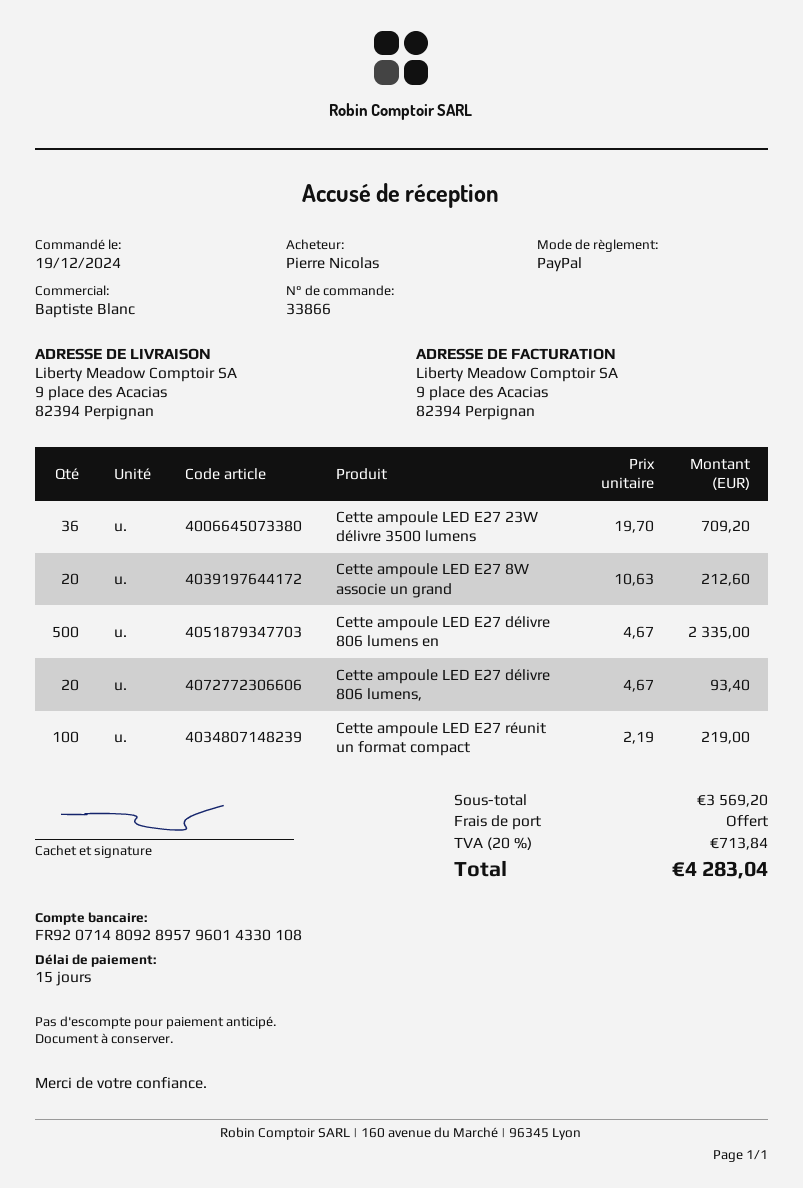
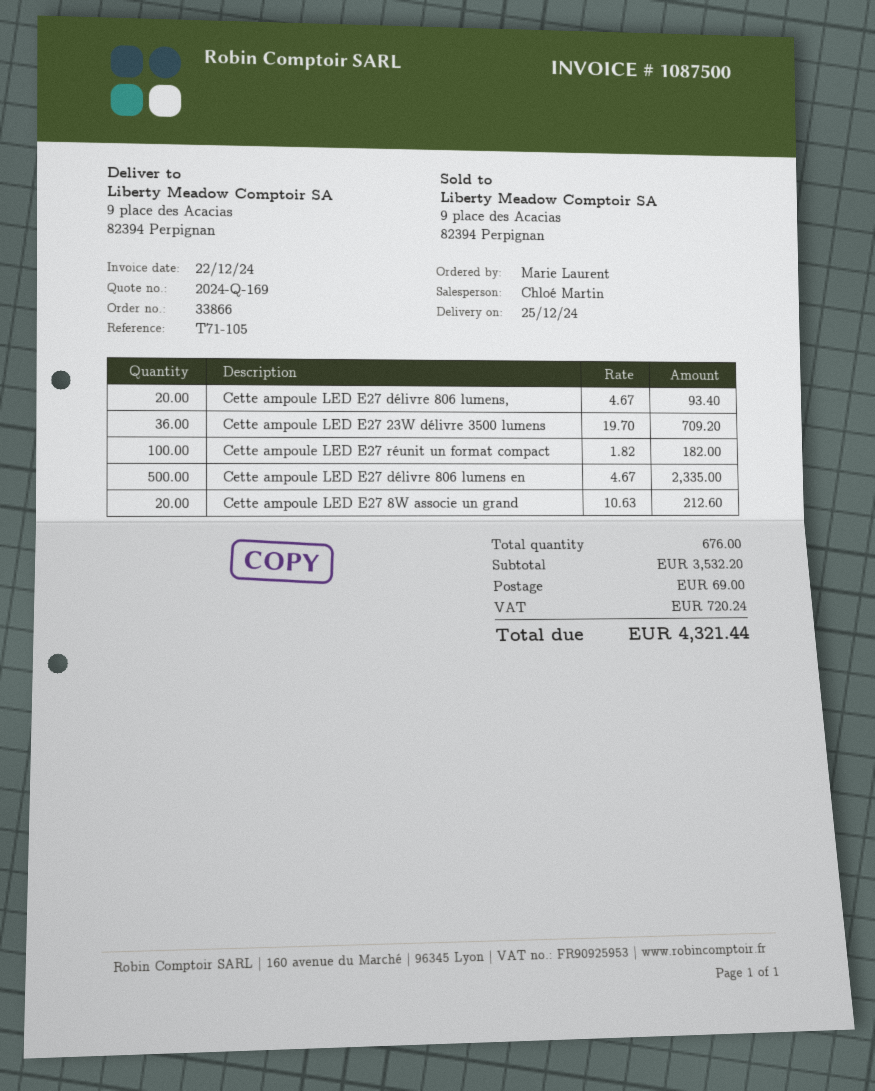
ordered by: Pierre Nicolas -> Marie Laurent
sales rep: Baptiste Blanc -> Chloé Martin
Cette ampoule LED E27 réunit un format compact: 100 x 2.19 = 219.00 -> 100 x 1.82 = 182.00
subtotal: 3569.20 -> 3532.20
shipping: 0.00 -> 69.00
tax: 713.84 -> 720.24
total: 4283.04 -> 4321.44

